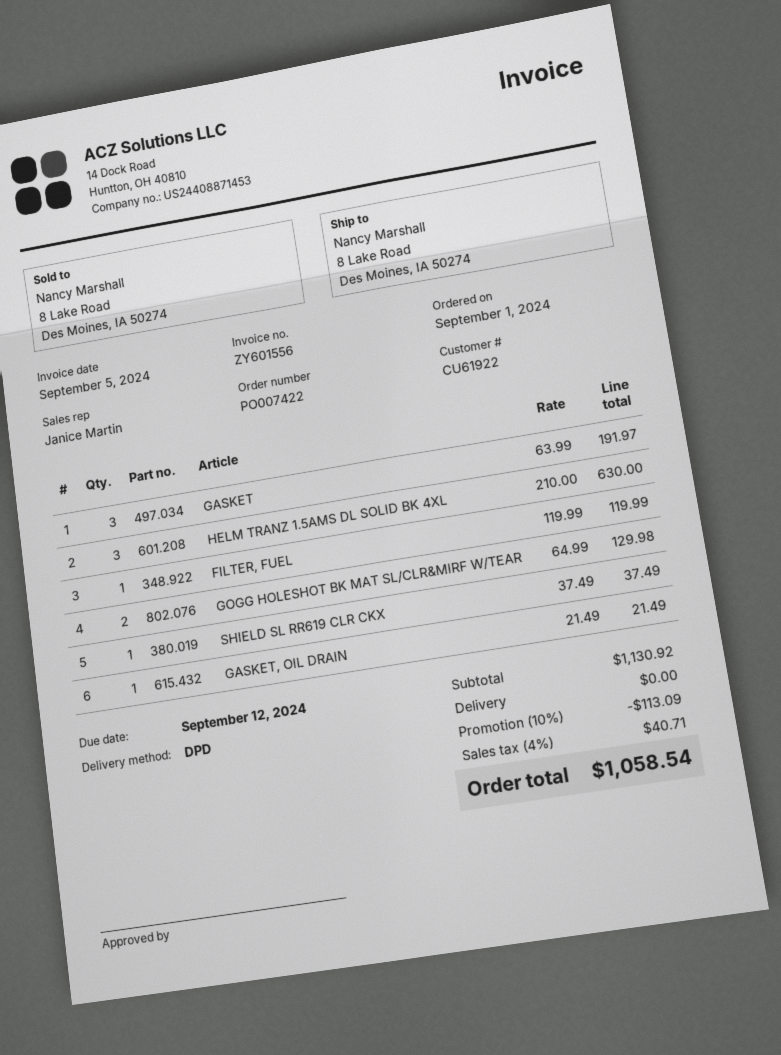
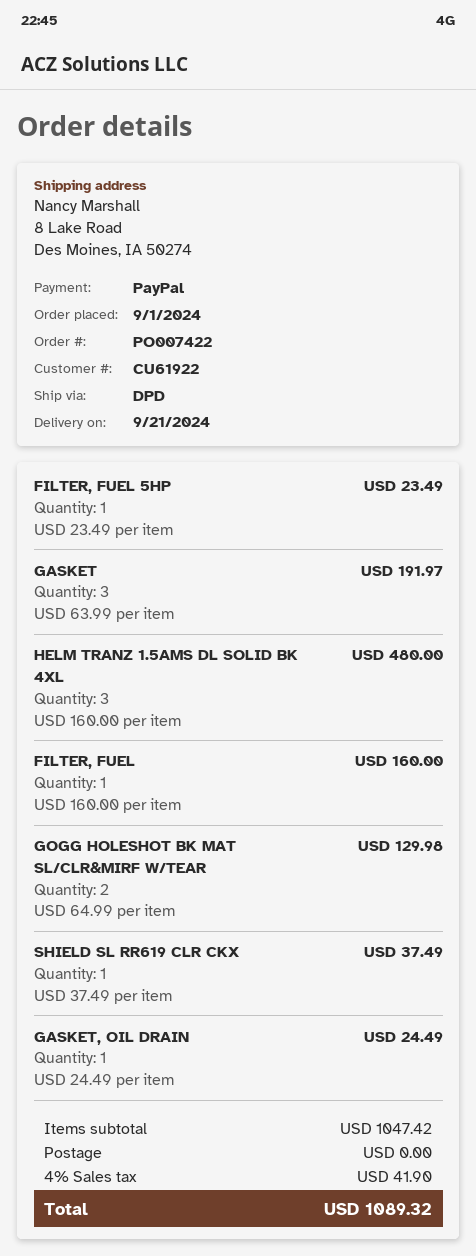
HELM TRANZ 1.5AMS DL SOLID BK 4XL: 3 x 210.00 = 630.00 -> 3 x 160.00 = 480.00
FILTER, FUEL: 1 x 119.99 = 119.99 -> 1 x 160.00 = 160.00
GASKET, OIL DRAIN: 1 x 21.49 = 21.49 -> 1 x 24.49 = 24.49
FILTER, FUEL 5HP: none -> 1 x 23.49 = 23.49
subtotal: 1130.92 -> 1047.42
discount: 10% = 113.09 -> none
tax: 4% = 40.71 -> 4% = 41.90
total: 1058.54 -> 1089.32

